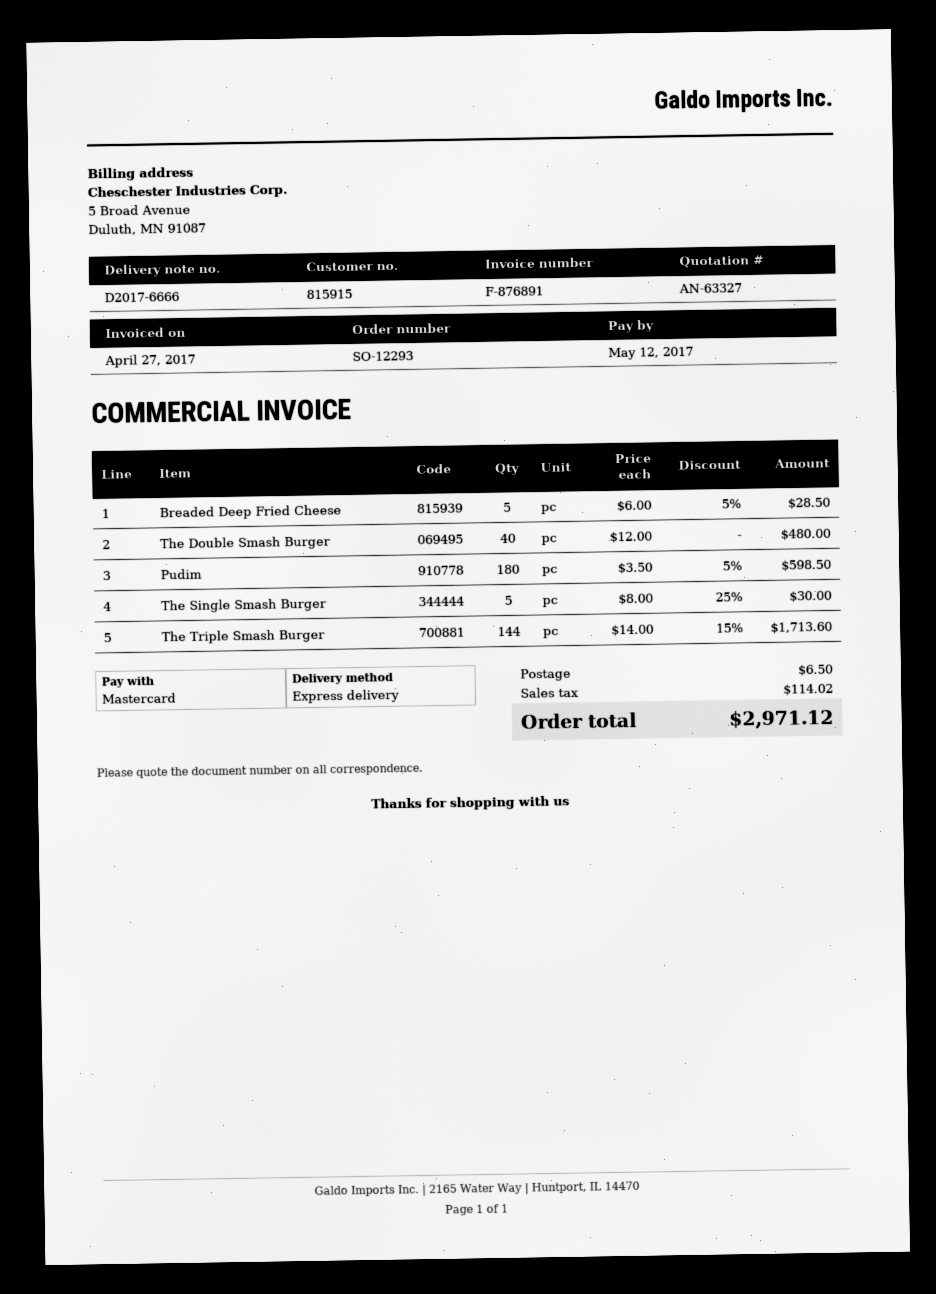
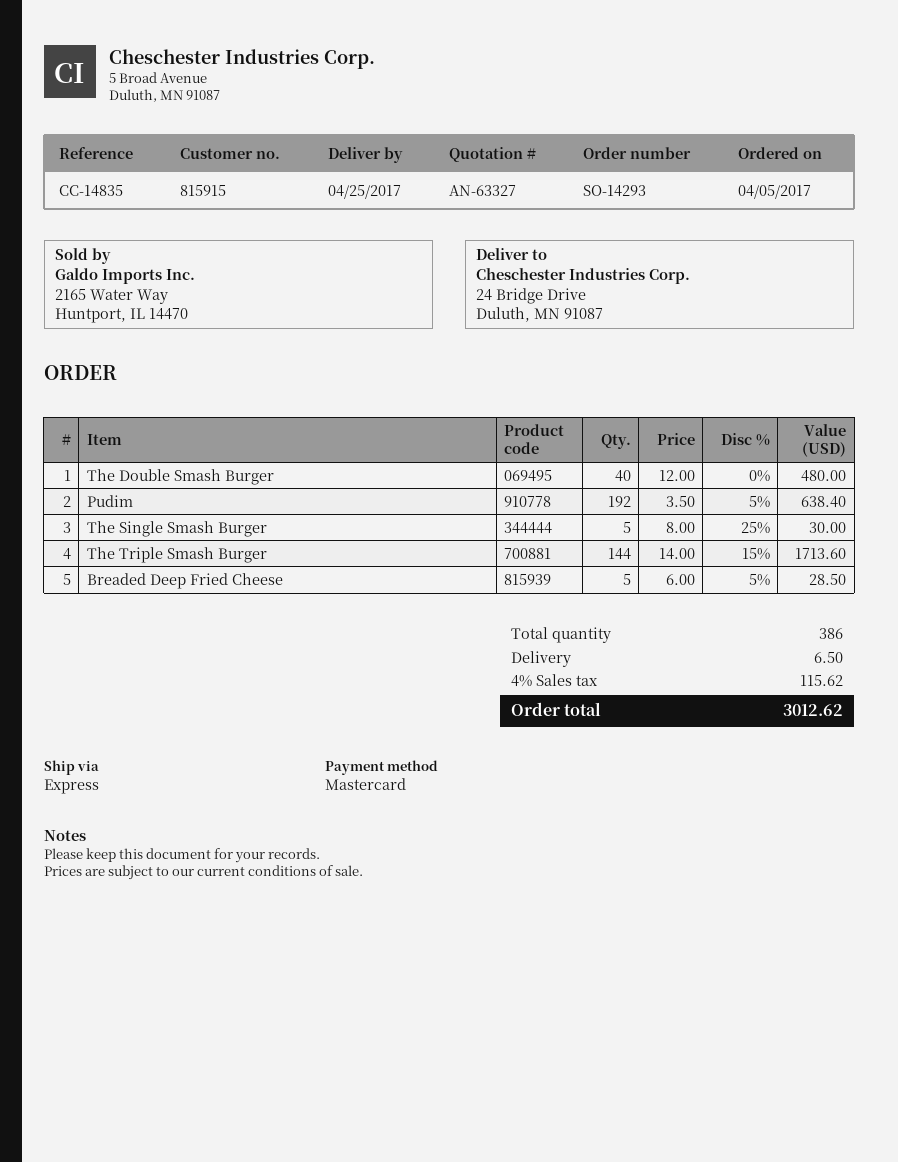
order number: SO-12293 -> SO-14293
Pudim: 180 x 3.50 - 5% = 598.50 -> 192 x 3.50 - 5% = 638.40
tax: 114.02 -> 115.62
total: 2971.12 -> 3012.62

